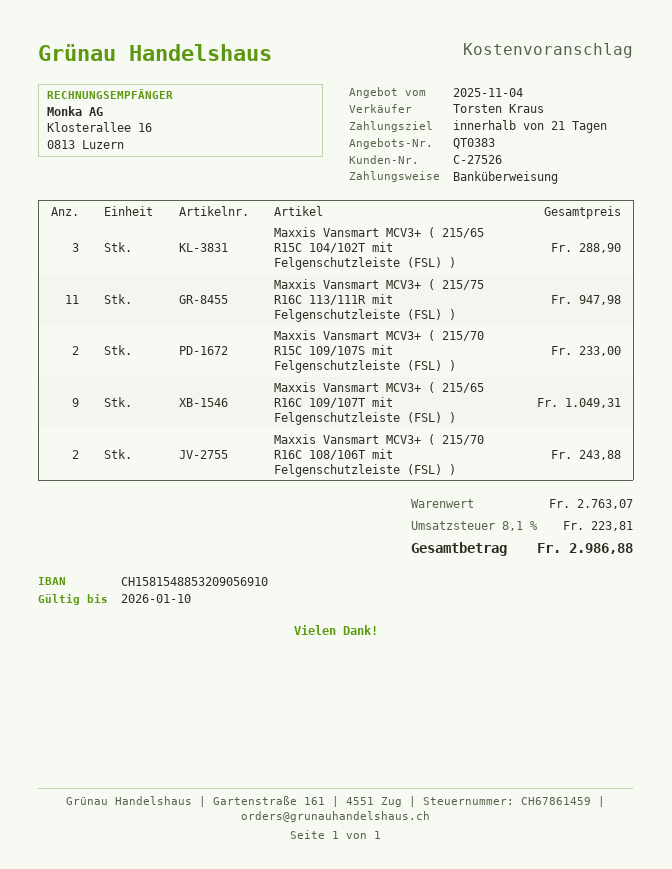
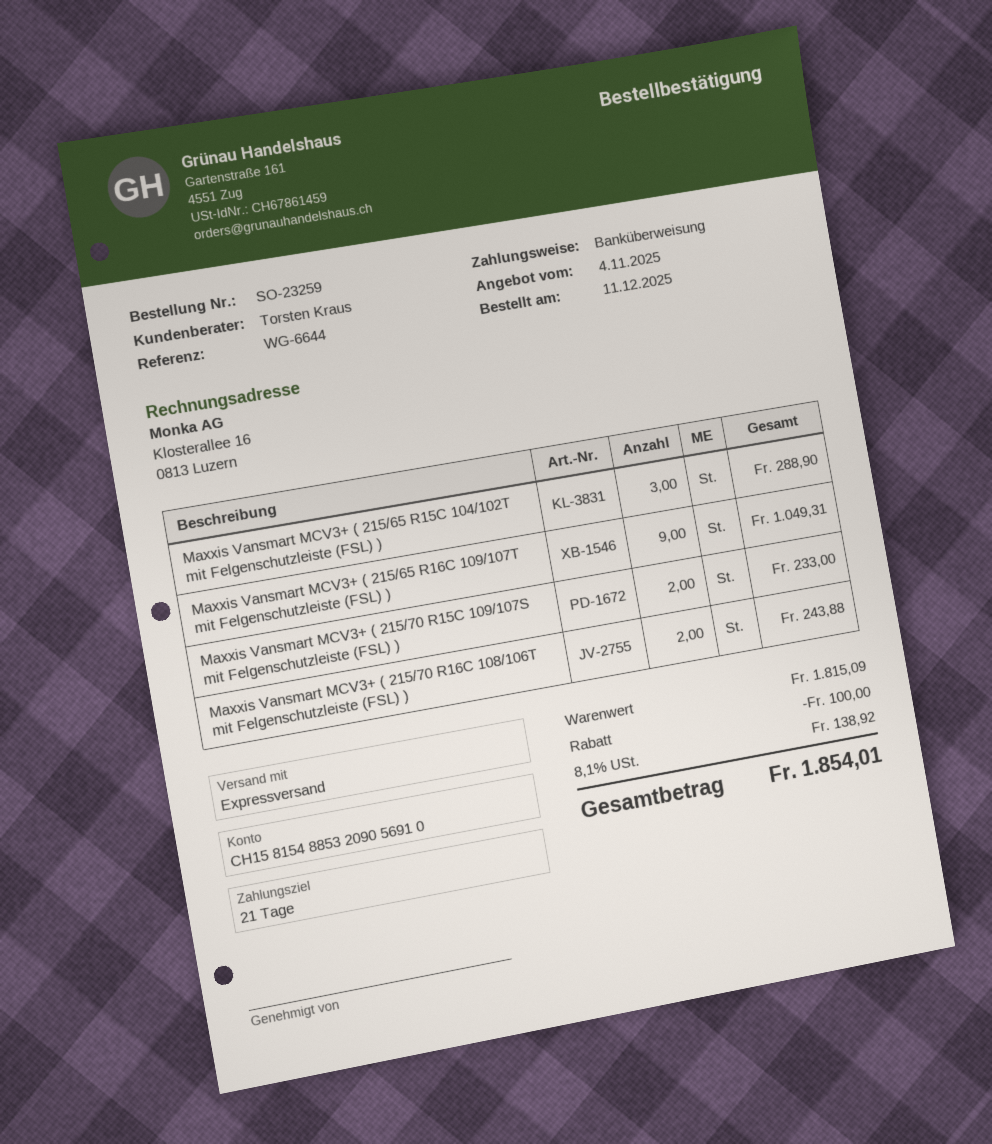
Maxxis Vansmart MCV3+ ( 215/75 R16C 113/111R mit Felgenschutzleiste (FSL) ): 11 for 947.98 -> none
subtotal: 2763.07 -> 1815.09
discount: none -> 100.00
tax: 8.1% = 223.81 -> 8.1% = 138.92
total: 2986.88 -> 1854.01

